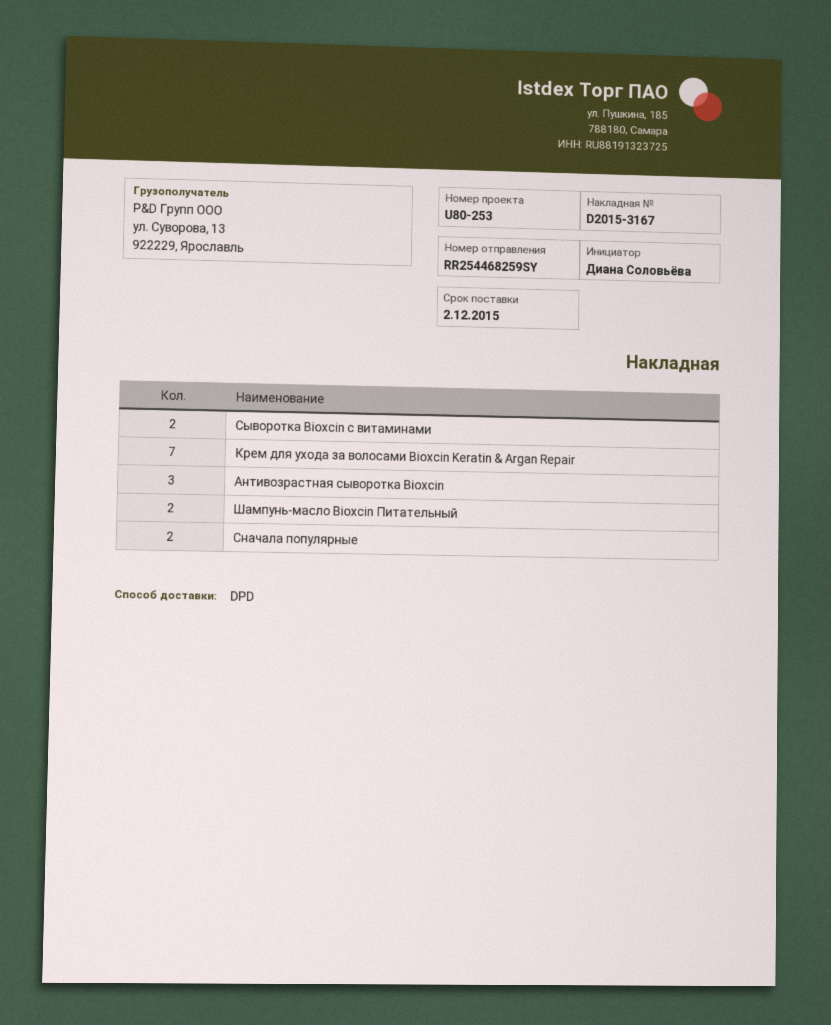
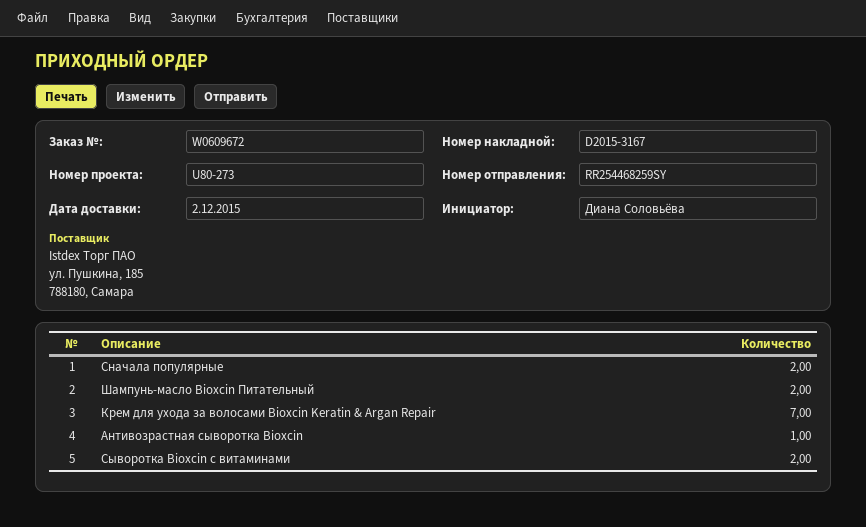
reference: U80-253 -> U80-273
Антивозрастная сыворотка Bioxcin: 3 -> 1

